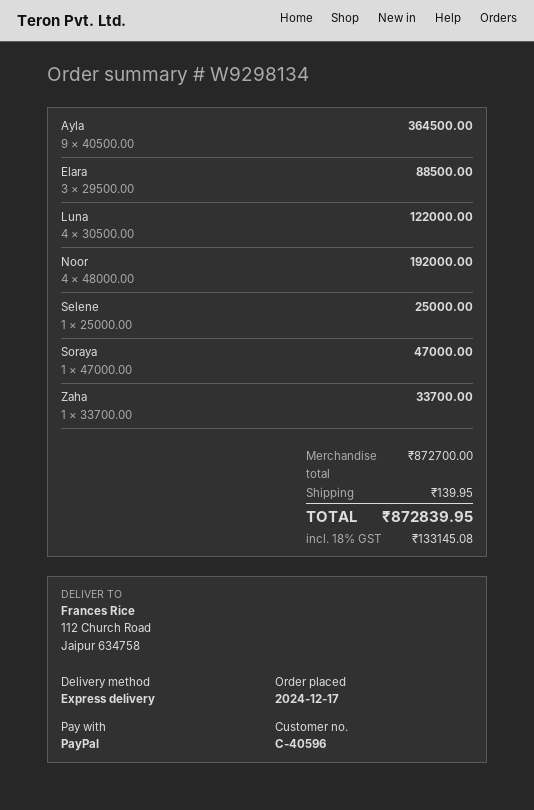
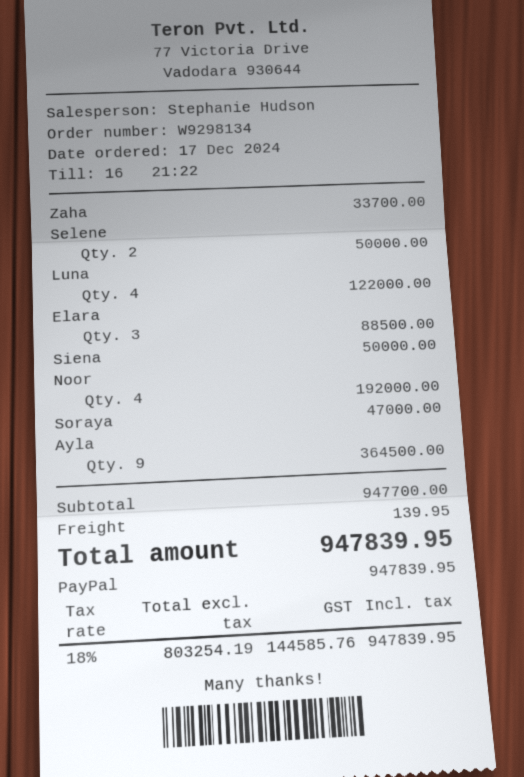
Selene: 1 for 25000.00 -> 2 for 50000.00
Siena: none -> 1 for 50000.00
subtotal: 872700.00 -> 947700.00
tax: 18% = 133145.08 -> 18% = 144585.76
total: 872839.95 -> 947839.95

